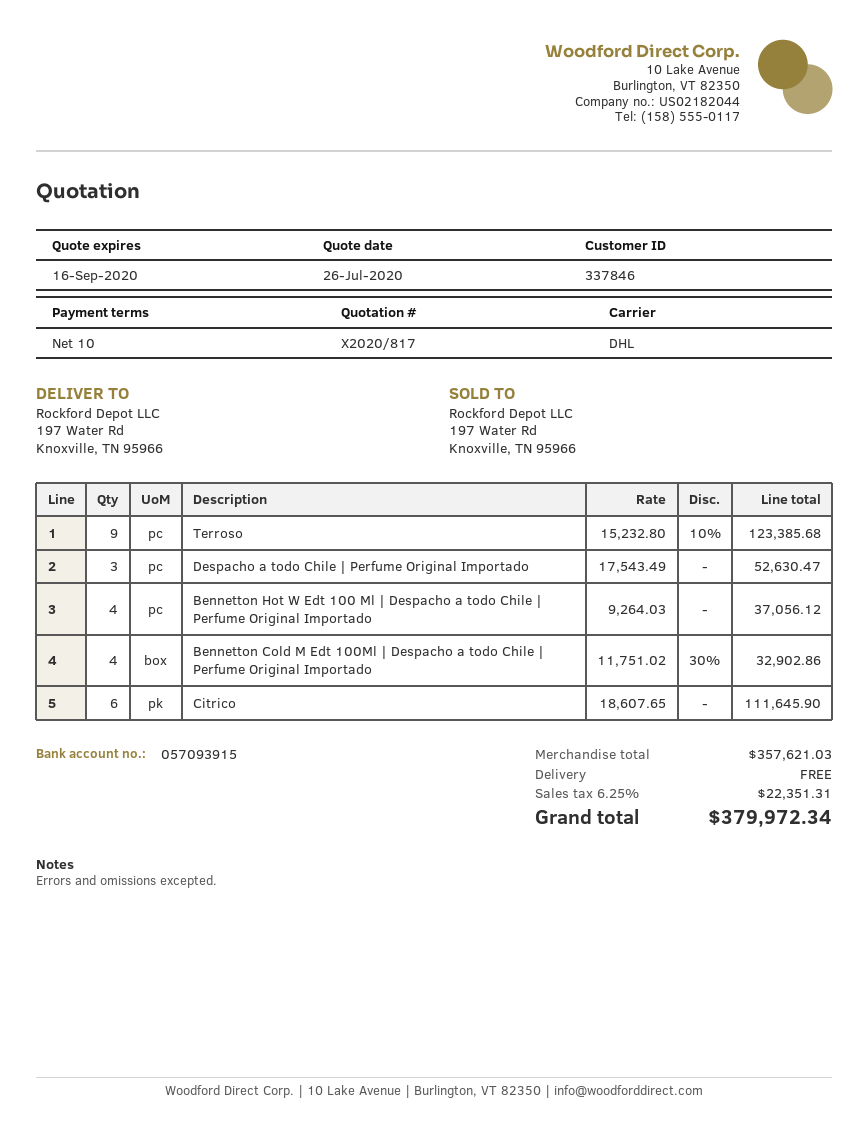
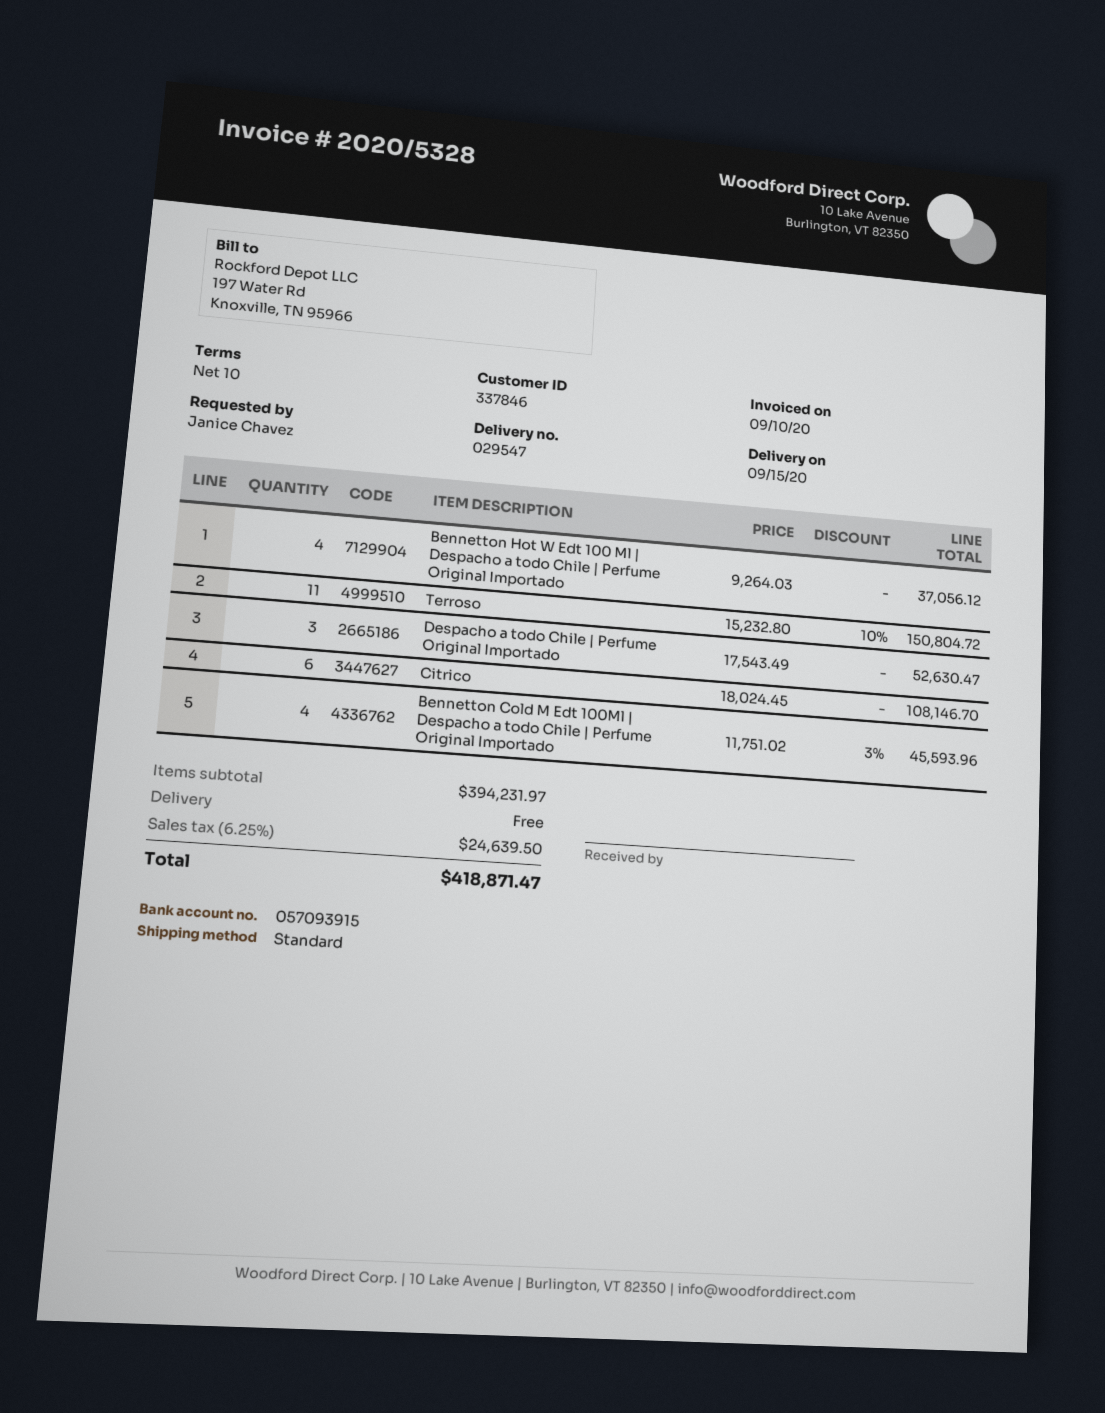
shipping method: DHL -> standard
Terroso: 9 x 15232.80 - 10% = 123385.68 -> 11 x 15232.80 - 10% = 150804.72
Bennetton Cold M Edt 100Ml | Despacho a todo Chile | Perfume Original Importado: 4 x 11751.02 - 30% = 32902.86 -> 4 x 11751.02 - 3% = 45593.96
Citrico: 6 x 18607.65 = 111645.90 -> 6 x 18024.45 = 108146.70
subtotal: 357621.03 -> 394231.97
tax: 6.25% = 22351.31 -> 6.25% = 24639.50
total: 379972.34 -> 418871.47

